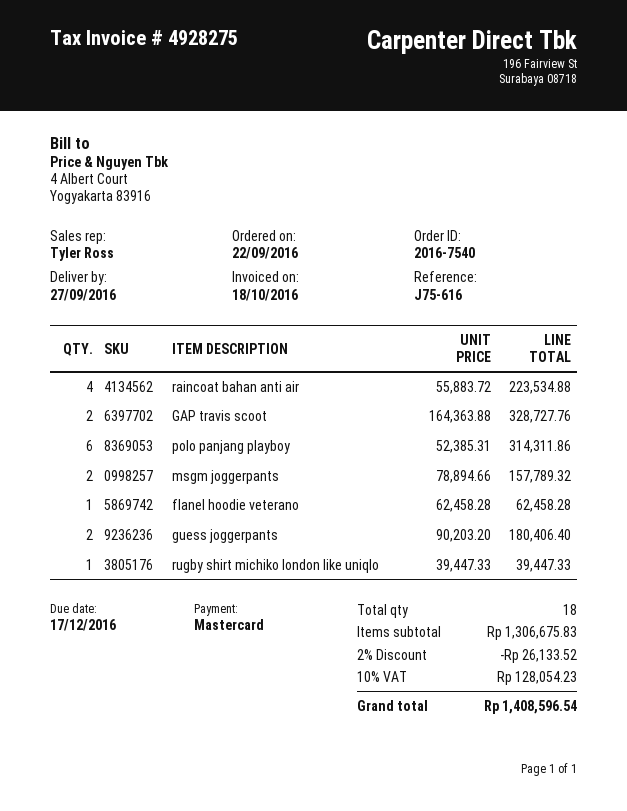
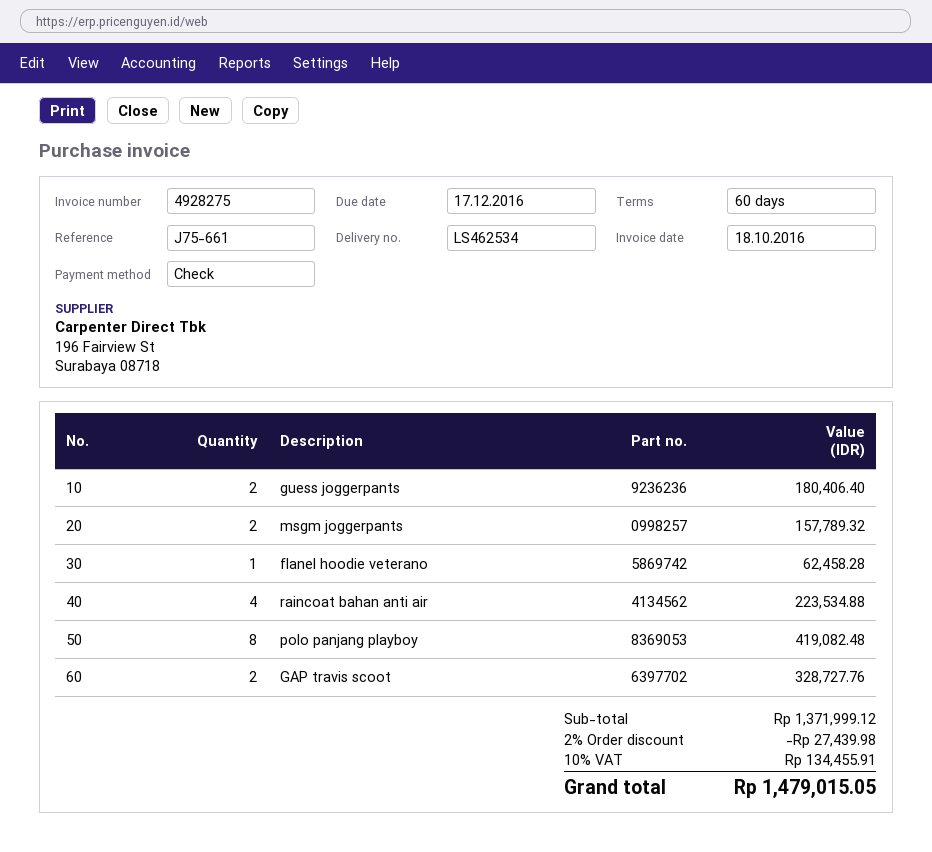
reference: J75-616 -> J75-661
payment method: Mastercard -> cheque
polo panjang playboy: 6 for 314311.86 -> 8 for 419082.48
rugby shirt michiko london like uniqlo: 1 for 39447.33 -> none
subtotal: 1306675.83 -> 1371999.12
discount: 2% = 26133.52 -> 2% = 27439.98
tax: 10% = 128054.23 -> 10% = 134455.91
total: 1408596.54 -> 1479015.05

